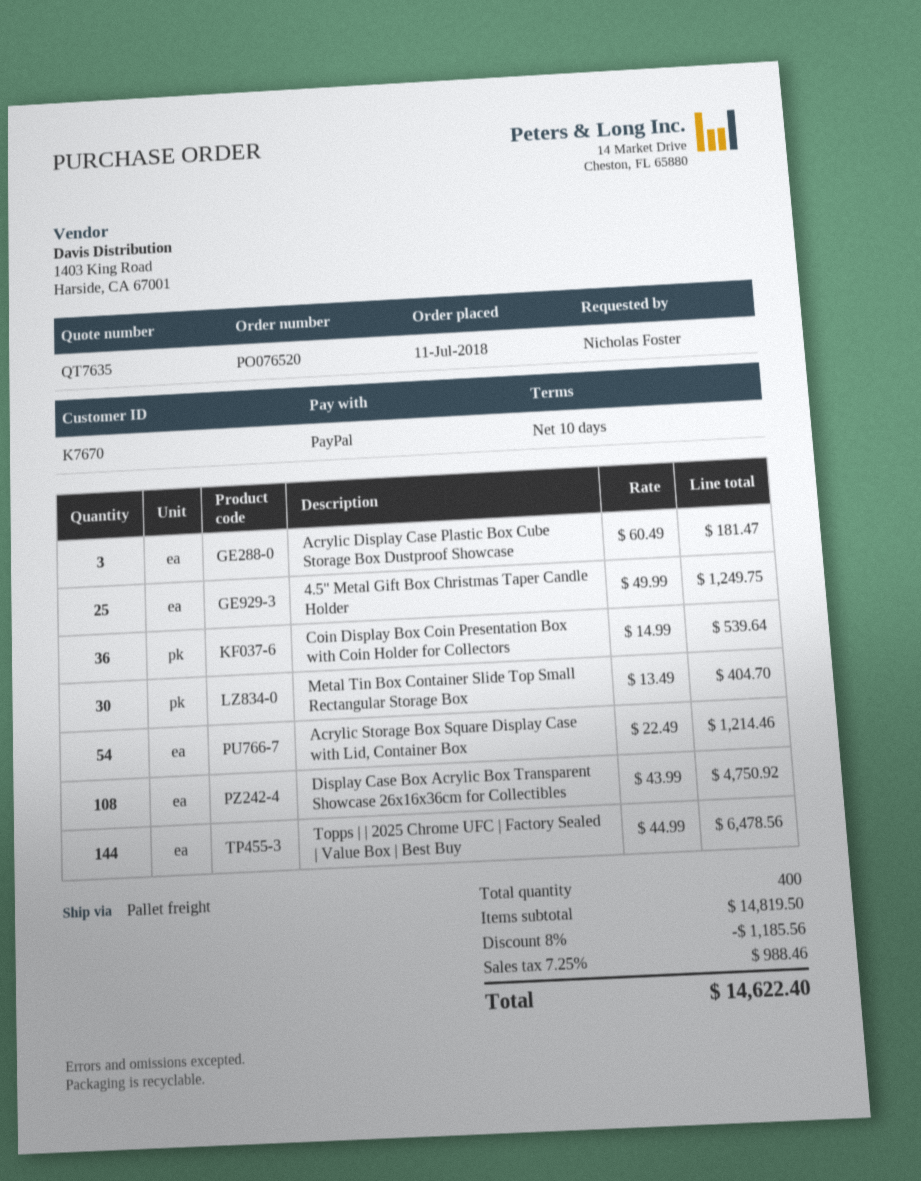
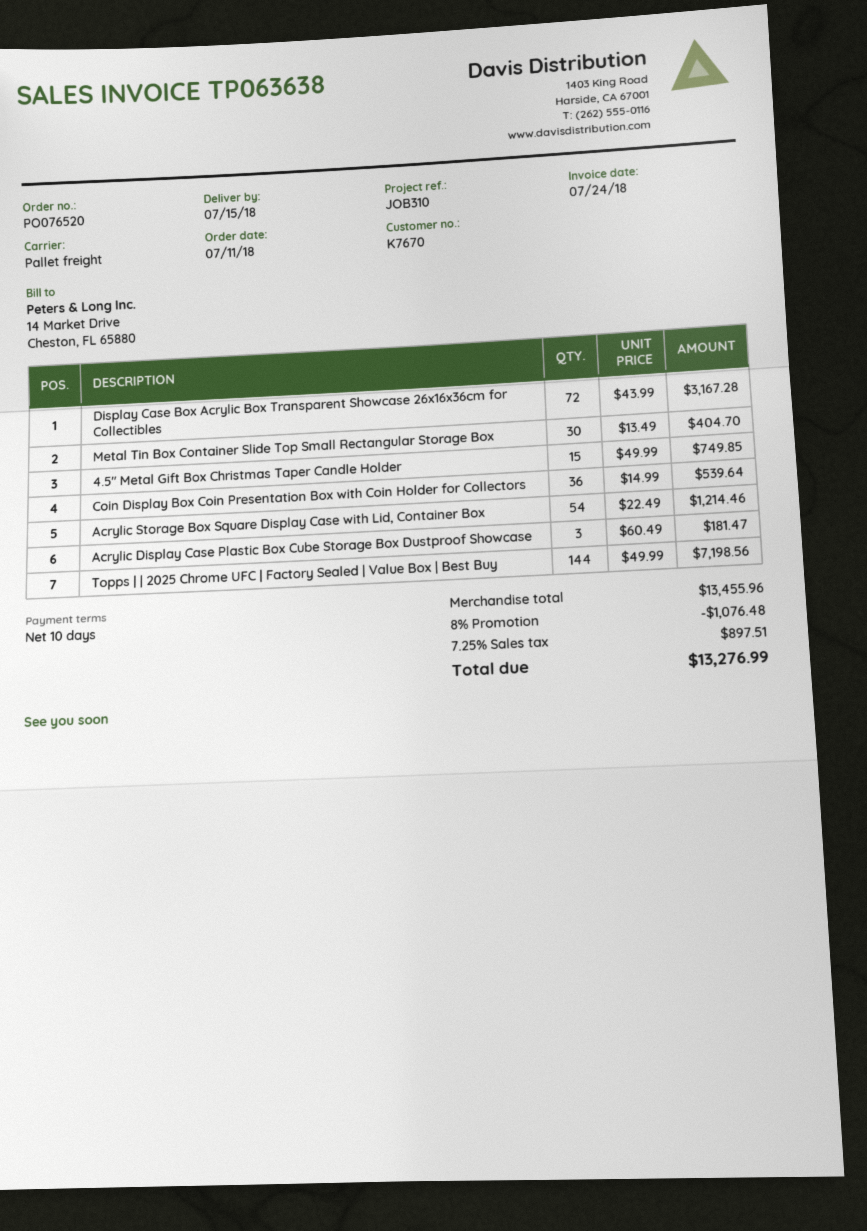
4.5" Metal Gift Box Christmas Taper Candle Holder: 25 x 49.99 = 1249.75 -> 15 x 49.99 = 749.85
Display Case Box Acrylic Box Transparent Showcase 26x16x36cm for Collectibles: 108 x 43.99 = 4750.92 -> 72 x 43.99 = 3167.28
Topps | | 2025 Chrome UFC | Factory Sealed | Value Box | Best Buy: 144 x 44.99 = 6478.56 -> 144 x 49.99 = 7198.56
subtotal: 14819.50 -> 13455.96
discount: 8% = 1185.56 -> 8% = 1076.48
tax: 7.25% = 988.46 -> 7.25% = 897.51
total: 14622.40 -> 13276.99

